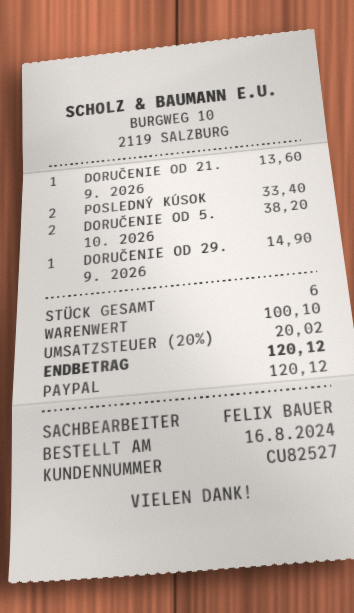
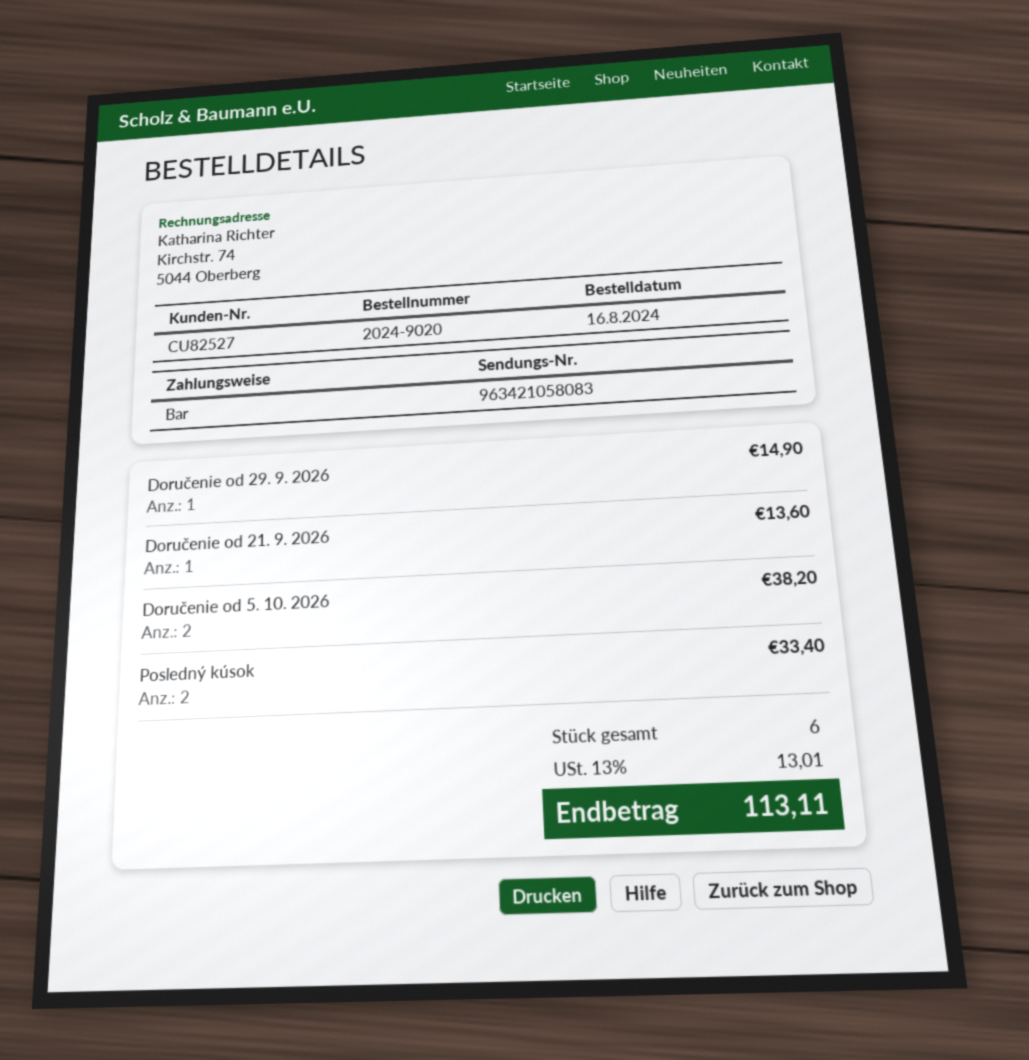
payment method: PayPal -> cash
tax: 20% = 20.02 -> 13% = 13.01
total: 120.12 -> 113.11

